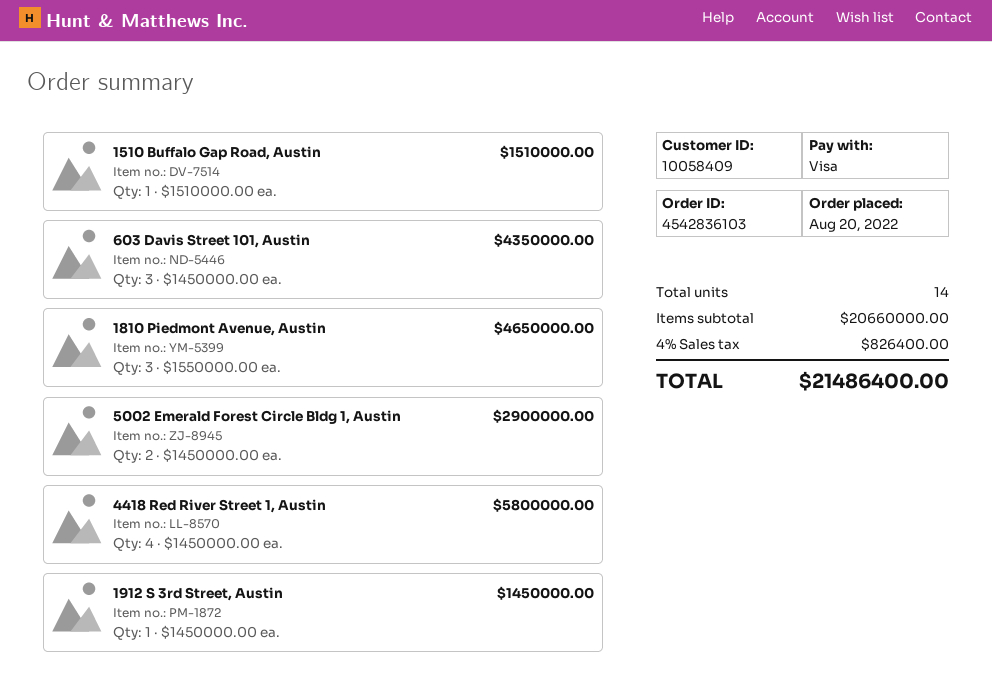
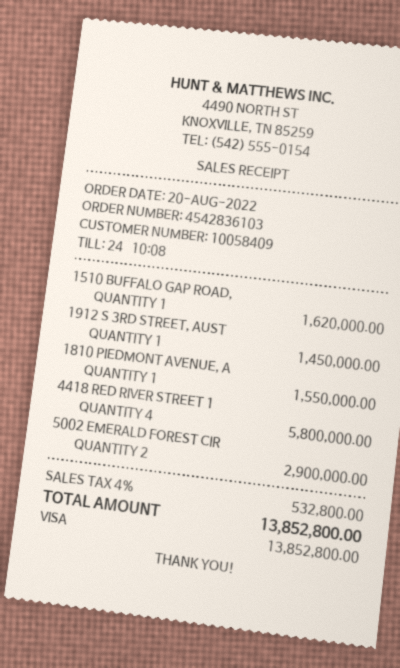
1510 Buffalo Gap Road, Austin: 1 for 1510000.00 -> 1 for 1620000.00
603 Davis Street 101, Austin: 3 for 4350000.00 -> none
1810 Piedmont Avenue, Austin: 3 for 4650000.00 -> 1 for 1550000.00
tax: 4% = 826400.00 -> 4% = 532800.00
total: 21486400.00 -> 13852800.00

